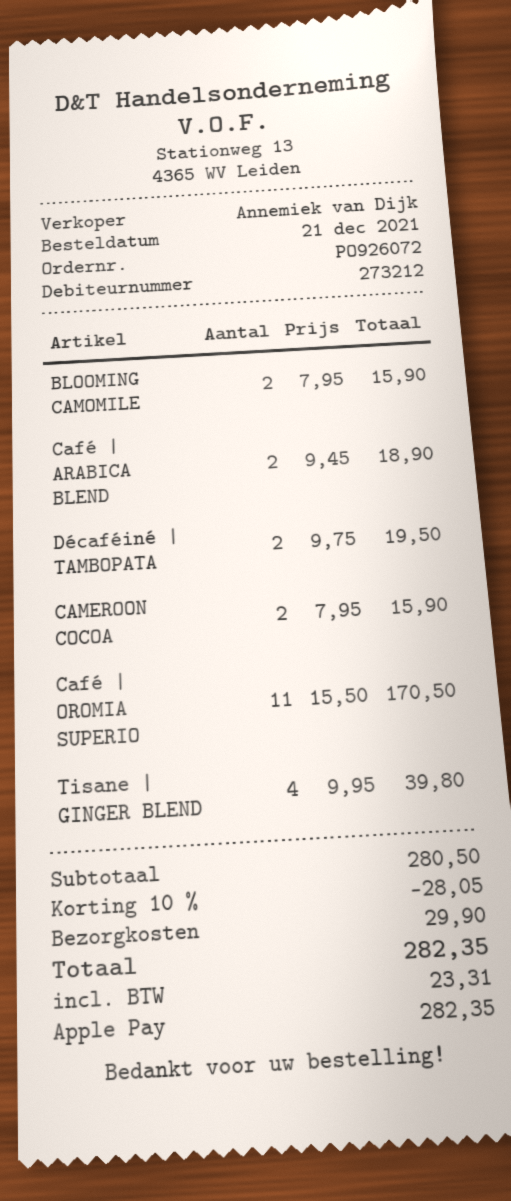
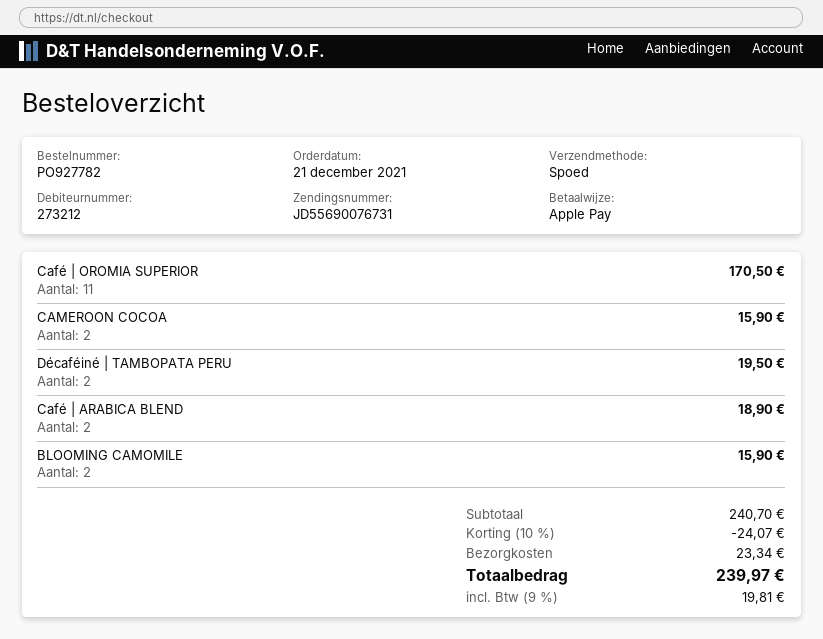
order number: PO926072 -> PO927782
Tisane | GINGER BLEND: 4 for 39.80 -> none
subtotal: 280.50 -> 240.70
discount: 10% = 28.05 -> 10% = 24.07
shipping: 29.90 -> 23.34
tax: 23.31 -> 19.81
total: 282.35 -> 239.97

